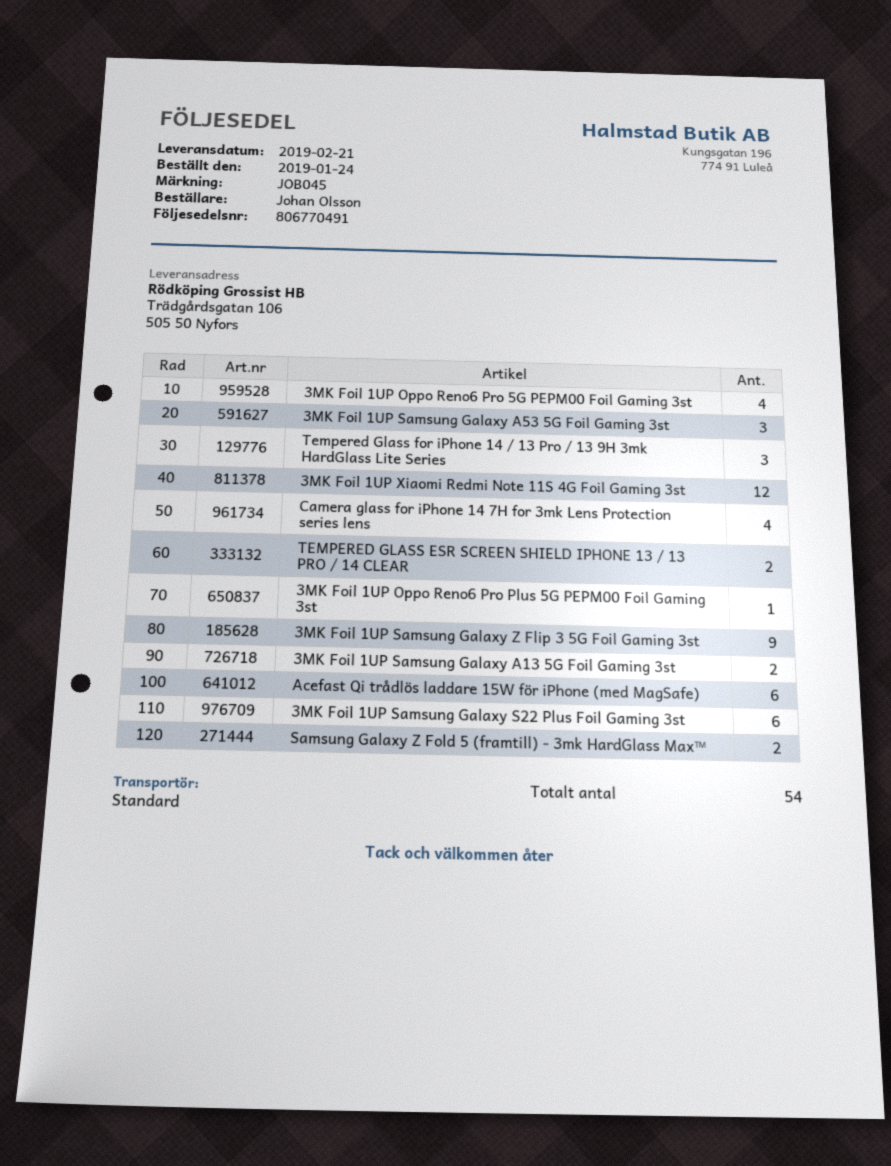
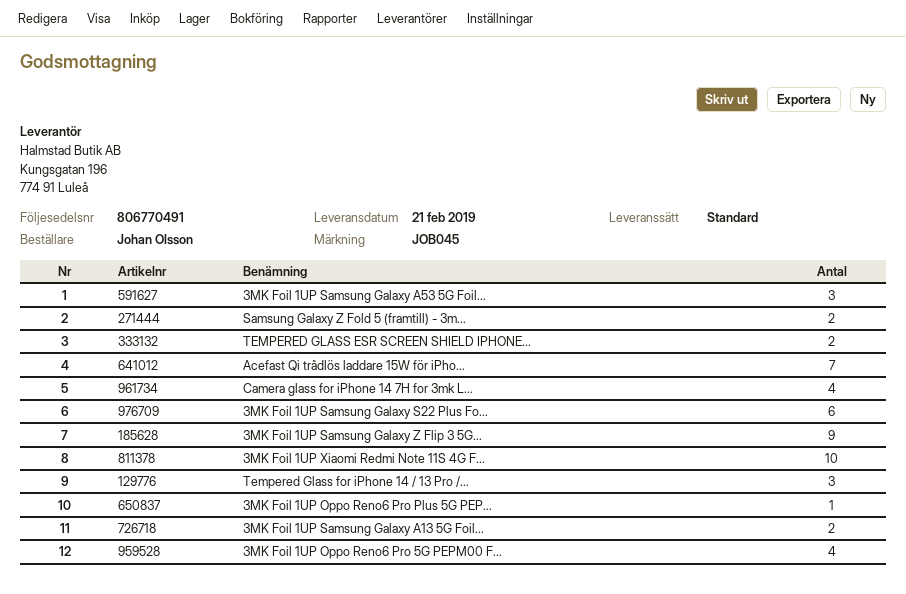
3MK Foil 1UP Xiaomi Redmi Note 11S 4G Foil Gaming 3st: 12 -> 10
Acefast Qi trådlös laddare 15W för iPhone (med MagSafe): 6 -> 7

